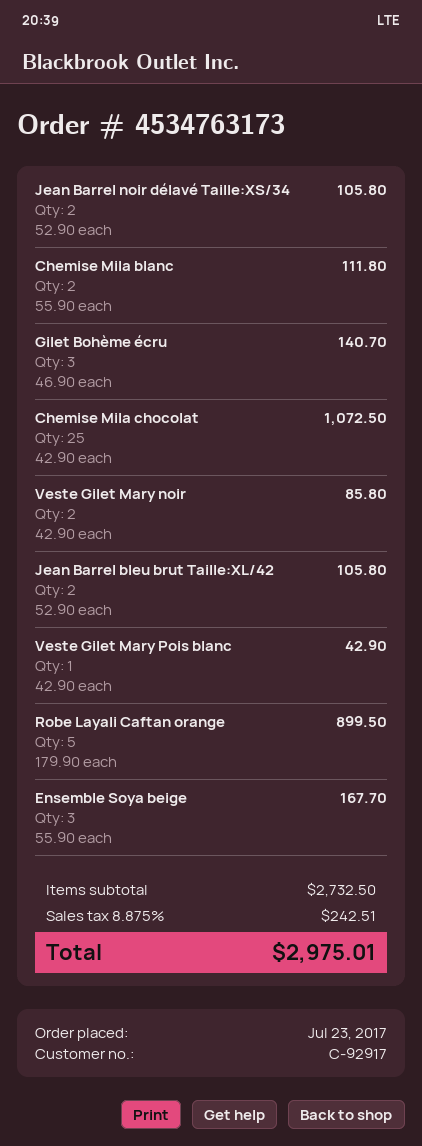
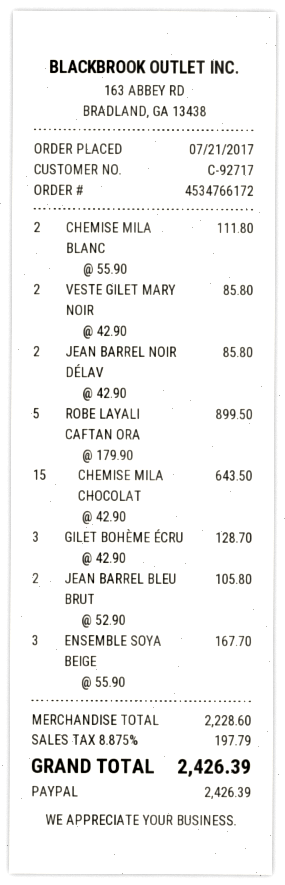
order number: 4534763173 -> 4534766172
order date: 2017-07-23 -> 2017-07-21
customer number: C-92917 -> C-92717
Jean Barrel noir délavé Taille:XS/34: 2 x 52.90 = 105.80 -> 2 x 42.90 = 85.80
Gilet Bohème écru: 3 x 46.90 = 140.70 -> 3 x 42.90 = 128.70
Chemise Mila chocolat: 25 x 42.90 = 1072.50 -> 15 x 42.90 = 643.50
Veste Gilet Mary Pois blanc: 1 x 42.90 = 42.90 -> none
subtotal: 2732.50 -> 2228.60
tax: 8.875% = 242.51 -> 8.875% = 197.79
total: 2975.01 -> 2426.39

